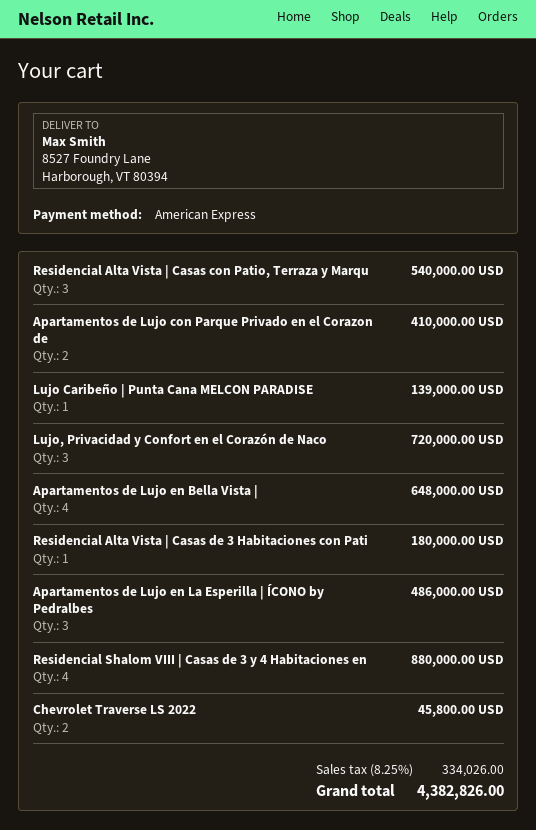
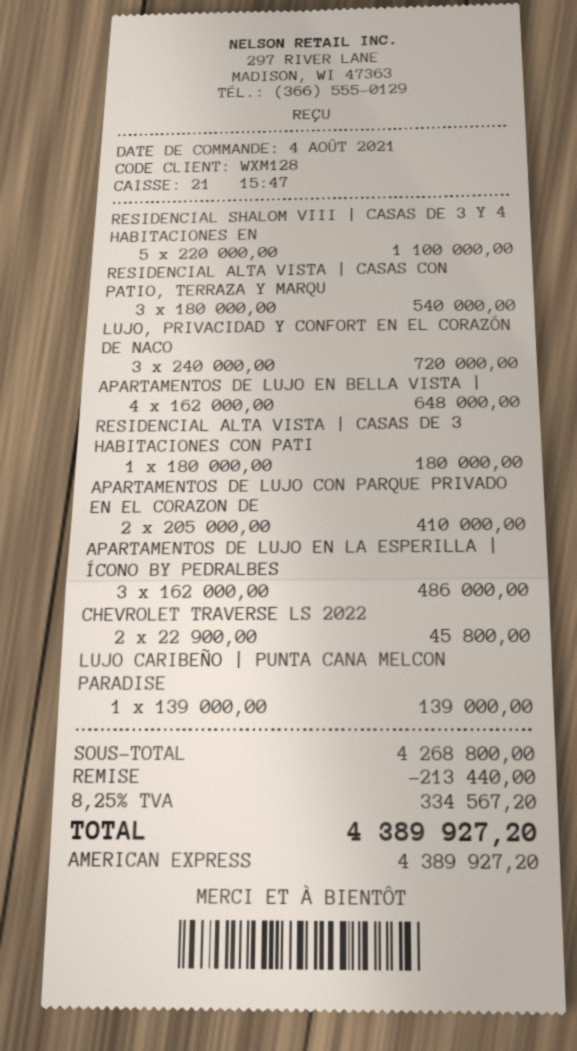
Residencial Shalom VIII | Casas de 3 y 4 Habitaciones en: 4 for 880000.00 -> 5 for 1100000.00
discount: none -> 213440.00
tax: 8.25% = 334026.00 -> 8.25% = 334567.20
total: 4382826.00 -> 4389927.20

